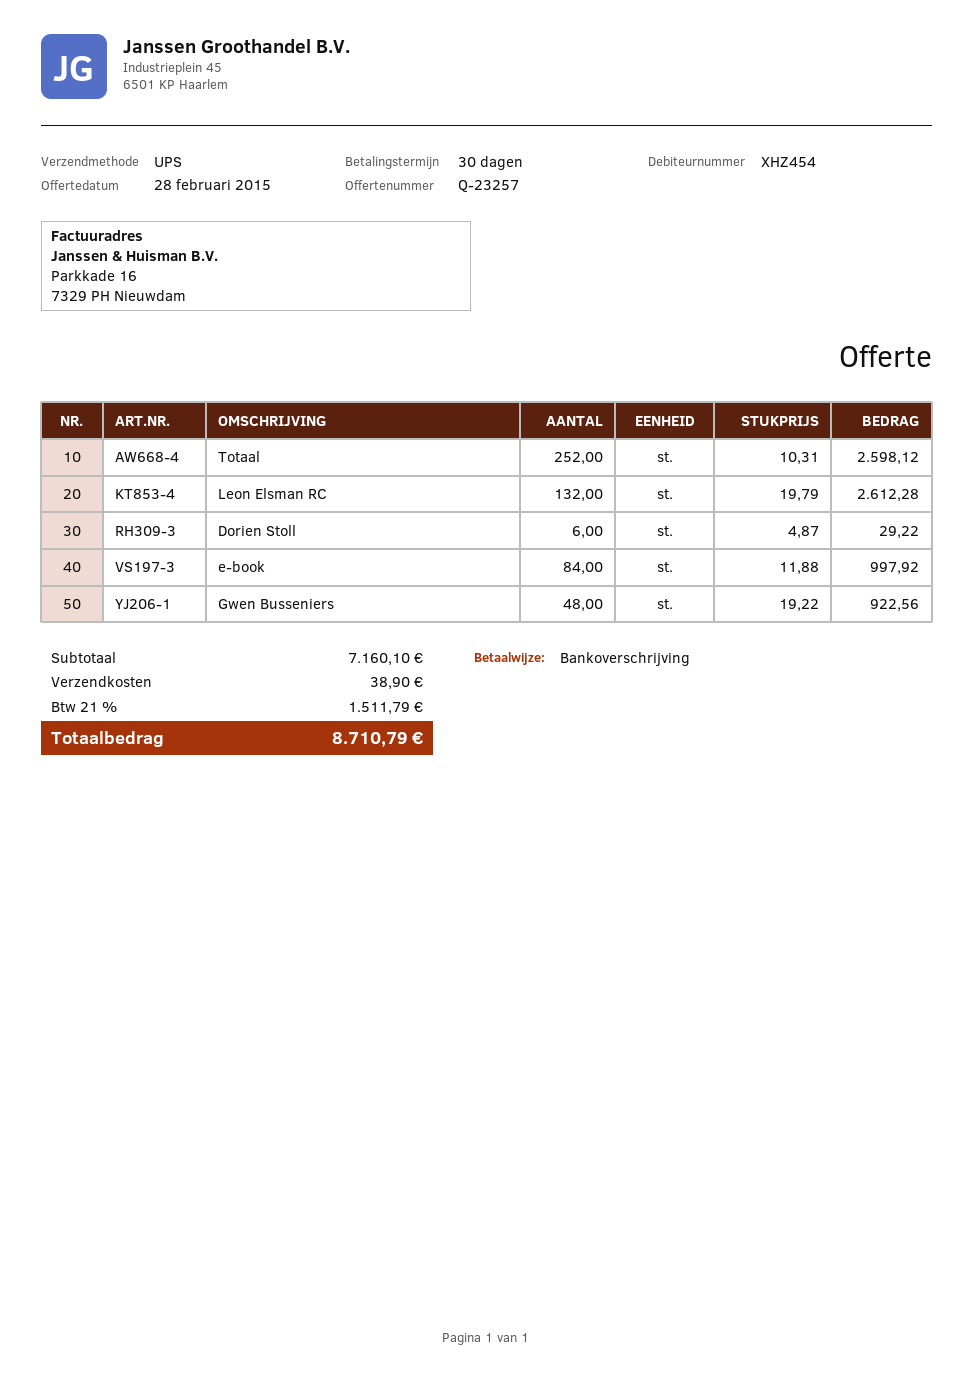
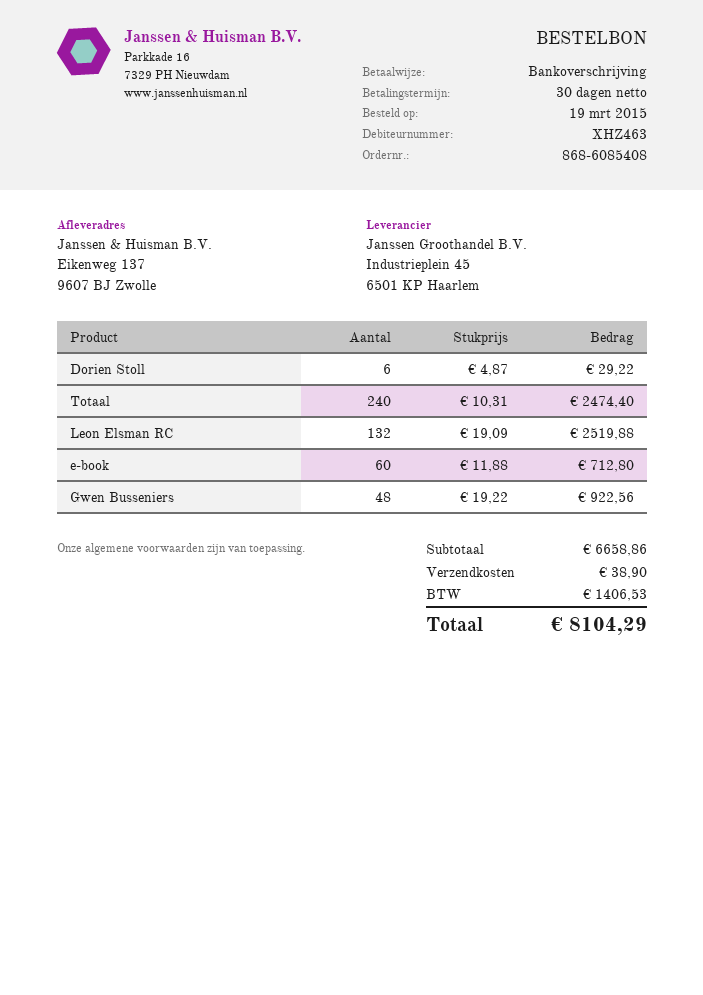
customer number: XHZ454 -> XHZ463
Totaal: 252 x 10.31 = 2598.12 -> 240 x 10.31 = 2474.40
Leon Elsman RC: 132 x 19.79 = 2612.28 -> 132 x 19.09 = 2519.88
e-book: 84 x 11.88 = 997.92 -> 60 x 11.88 = 712.80
subtotal: 7160.10 -> 6658.86
tax: 1511.79 -> 1406.53
total: 8710.79 -> 8104.29

